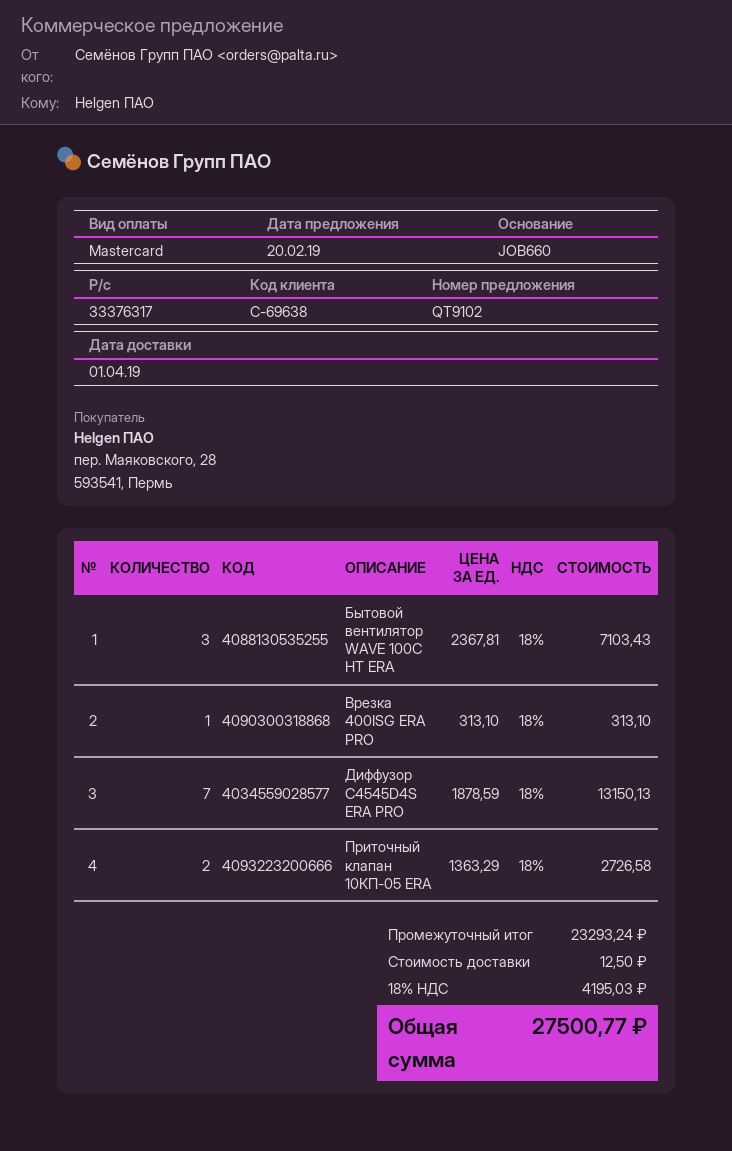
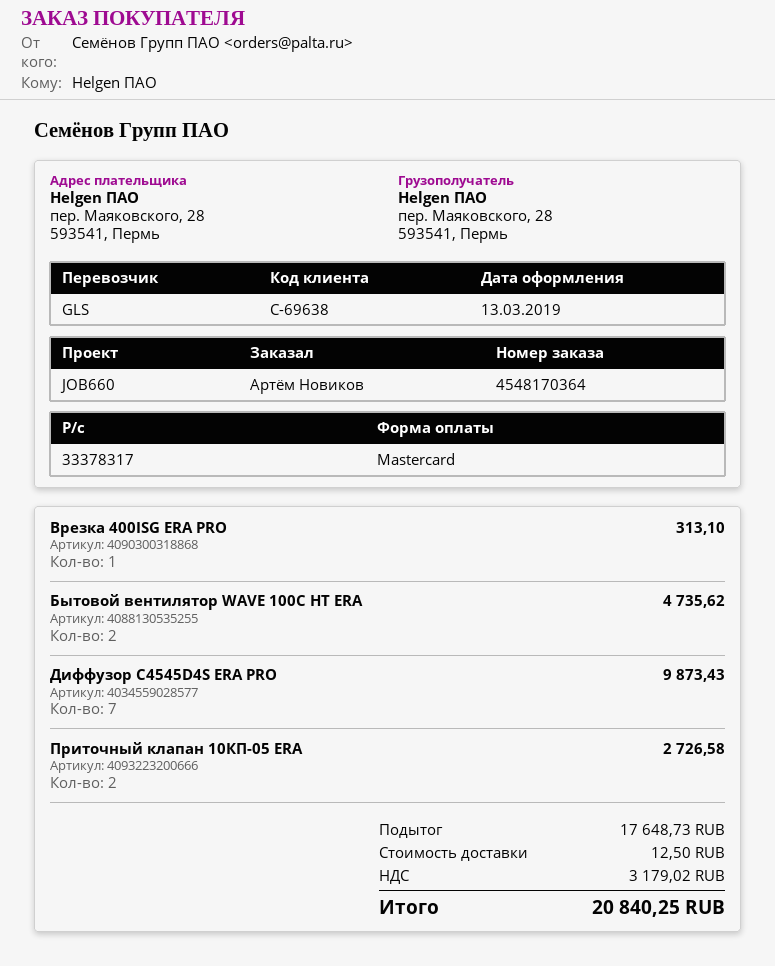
bank account: 33376317 -> 33378317
Бытовой вентилятор WAVE 100C HT ERA: 3 for 7103.43 -> 2 for 4735.62
Диффузор C4545D4S ERA PRO: 7 for 13150.13 -> 7 for 9873.43
subtotal: 23293.24 -> 17648.73
tax: 4195.03 -> 3179.02
total: 27500.77 -> 20840.25

